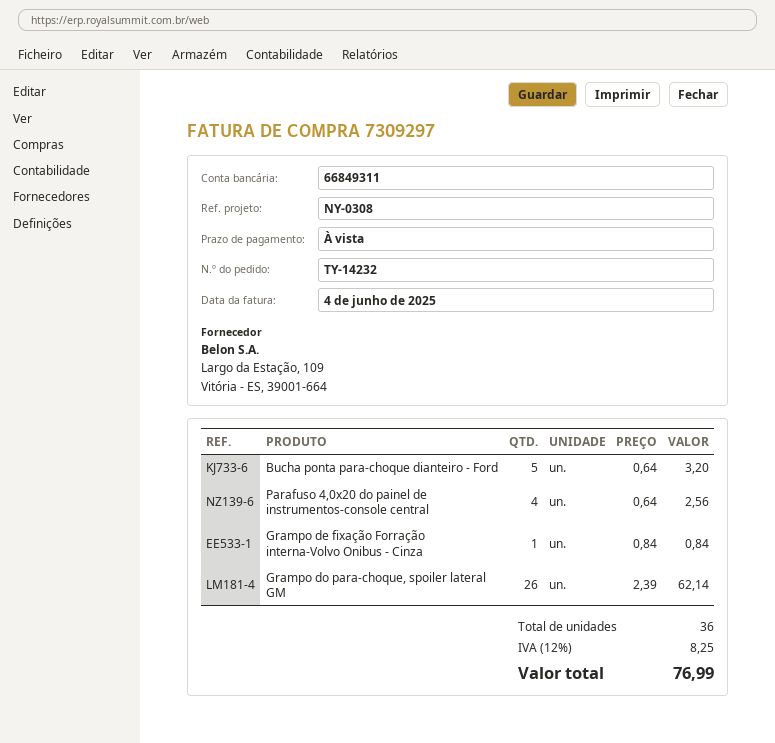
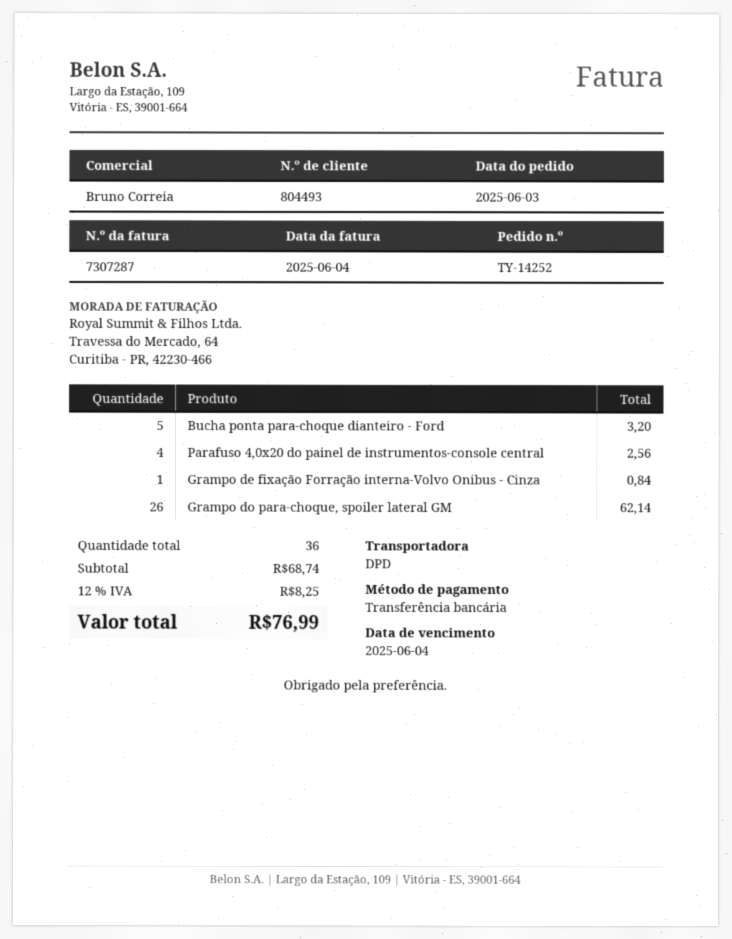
order number: TY-14232 -> TY-14252
invoice number: 7309297 -> 7307287

